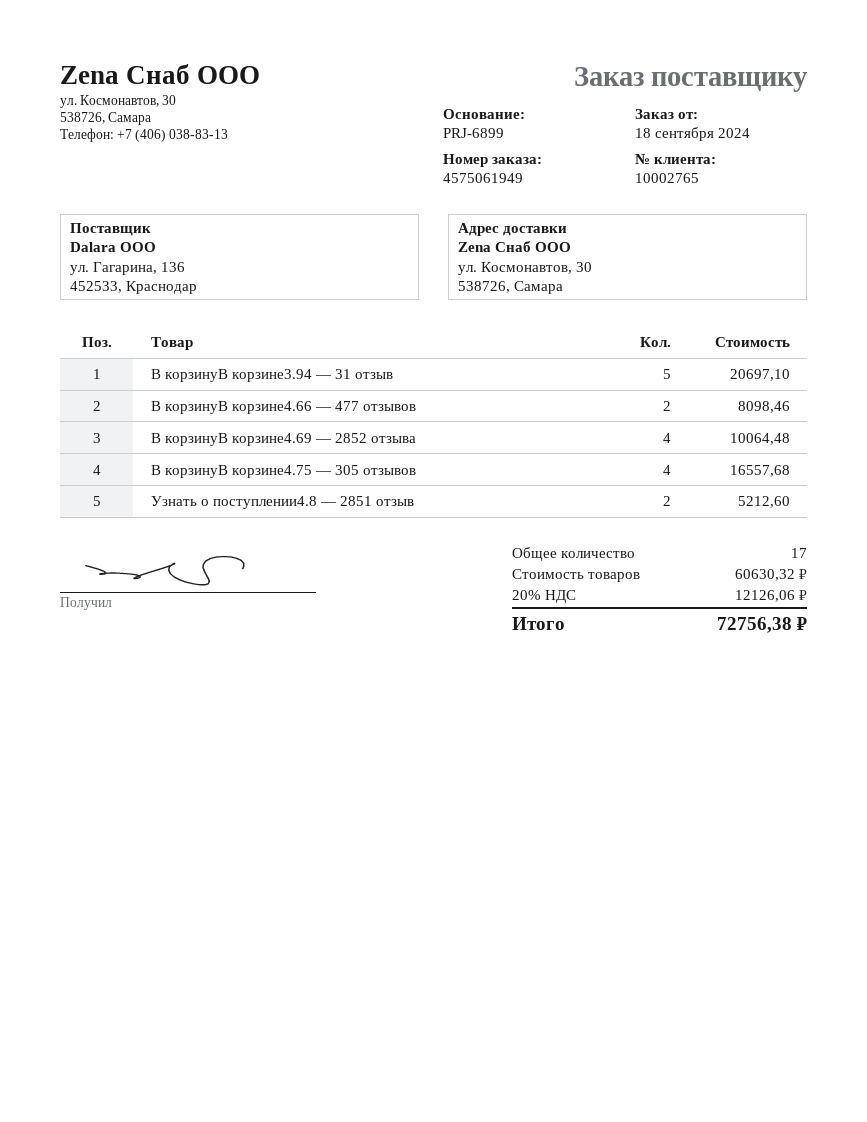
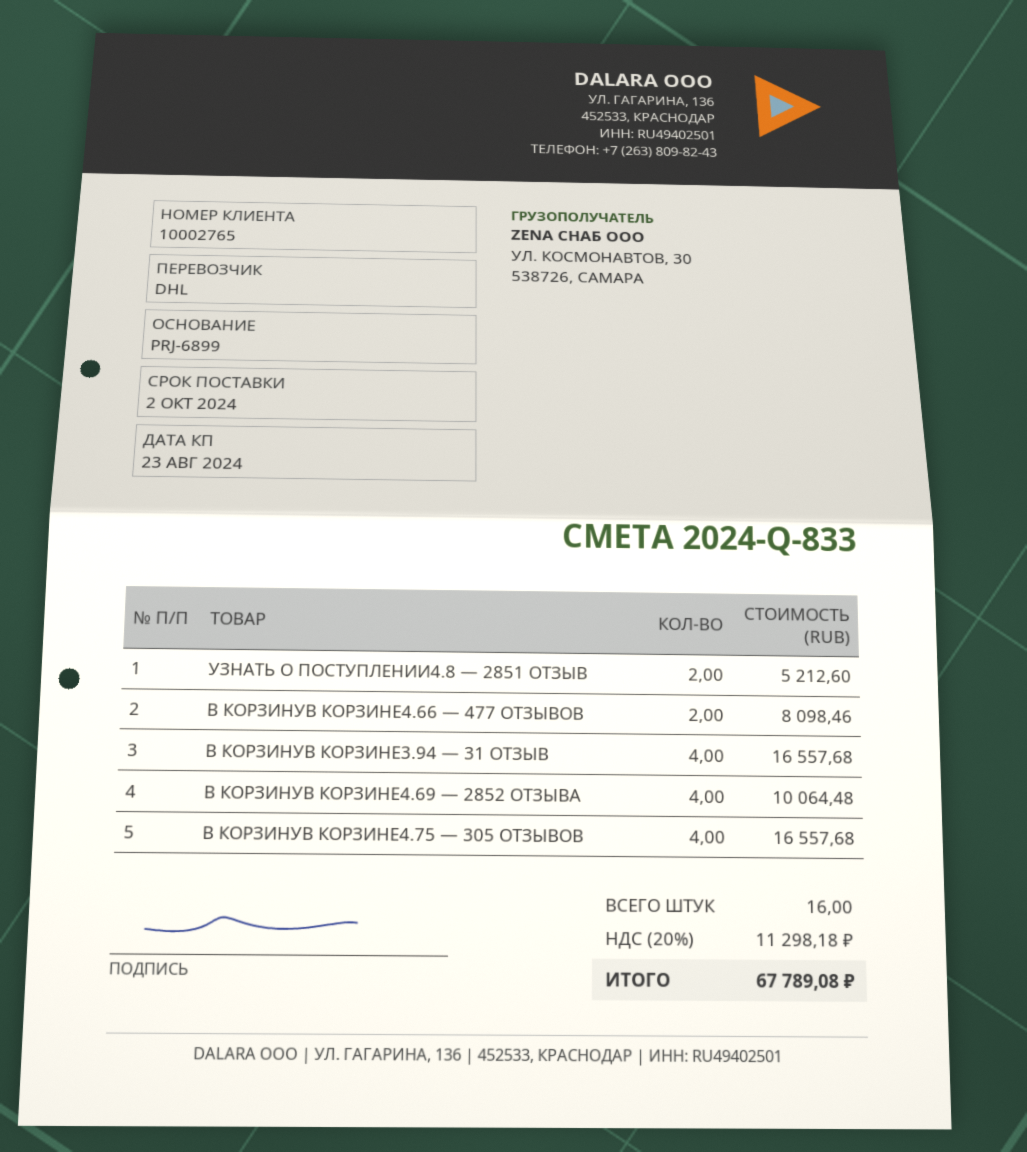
В корзинуВ корзине3.94 — 31 отзыв: 5 for 20697.10 -> 4 for 16557.68
total quantity: 17 -> 16
tax: 20% = 12126.06 -> 20% = 11298.18
total: 72756.38 -> 67789.08

